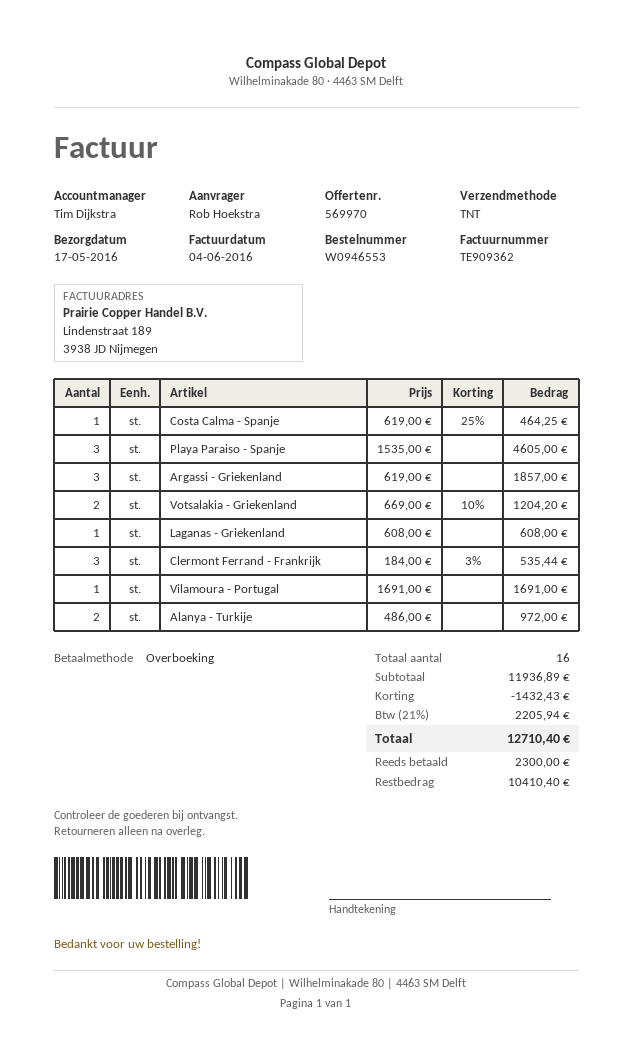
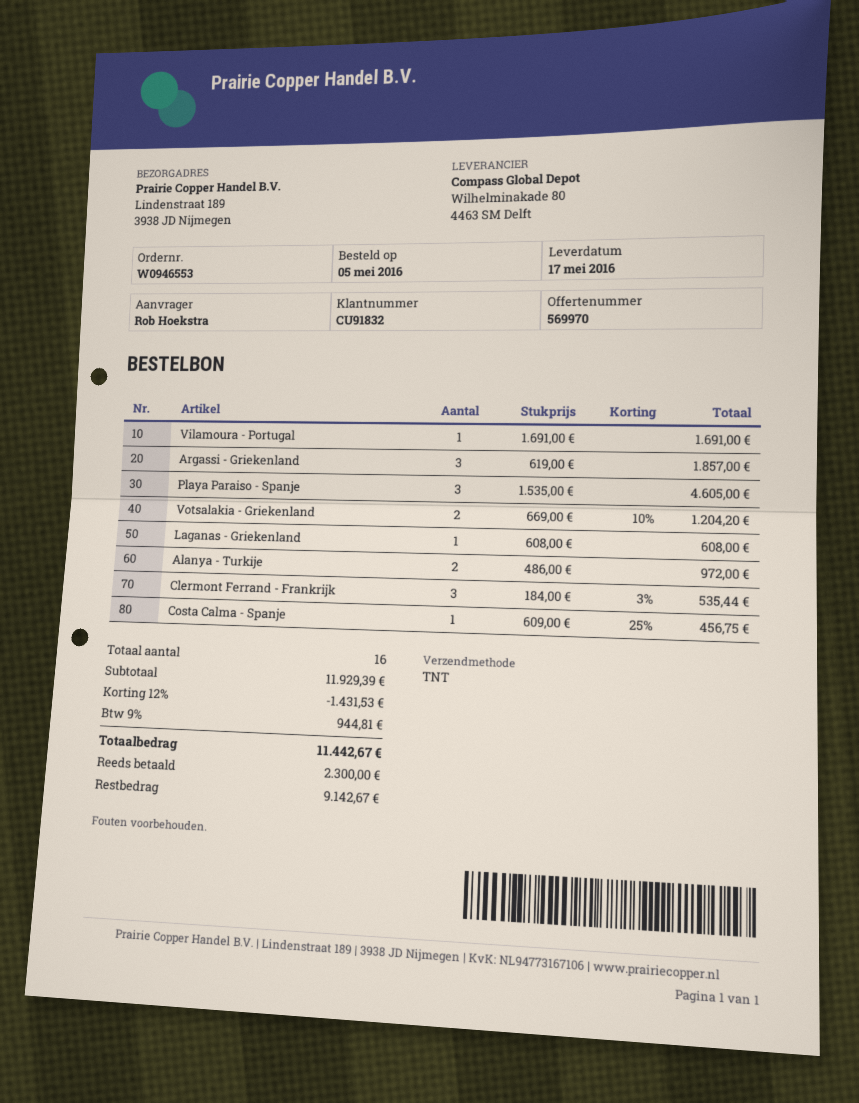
Costa Calma - Spanje: 1 x 619.00 - 25% = 464.25 -> 1 x 609.00 - 25% = 456.75
subtotal: 11936.89 -> 11929.39
discount: 1432.43 -> 1431.53
tax: 21% = 2205.94 -> 9% = 944.81
total: 12710.40 -> 11442.67
balance: 10410.40 -> 9142.67

